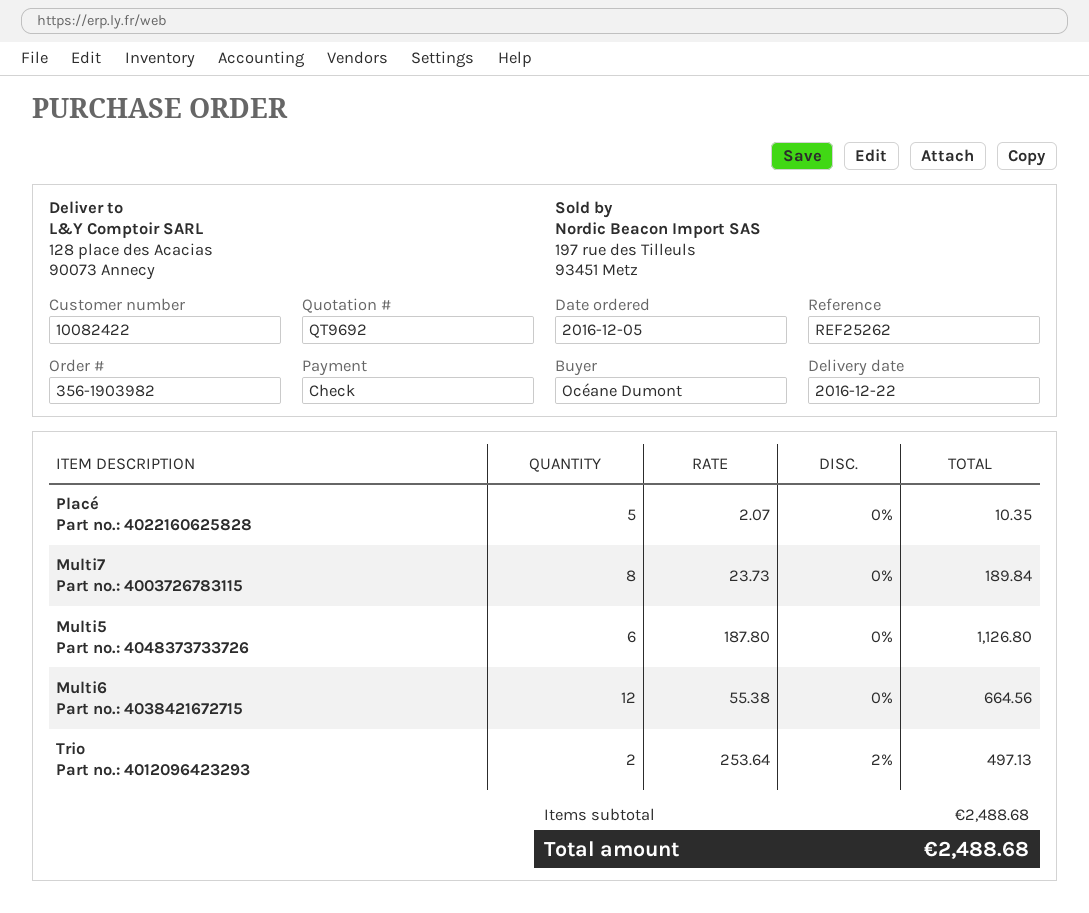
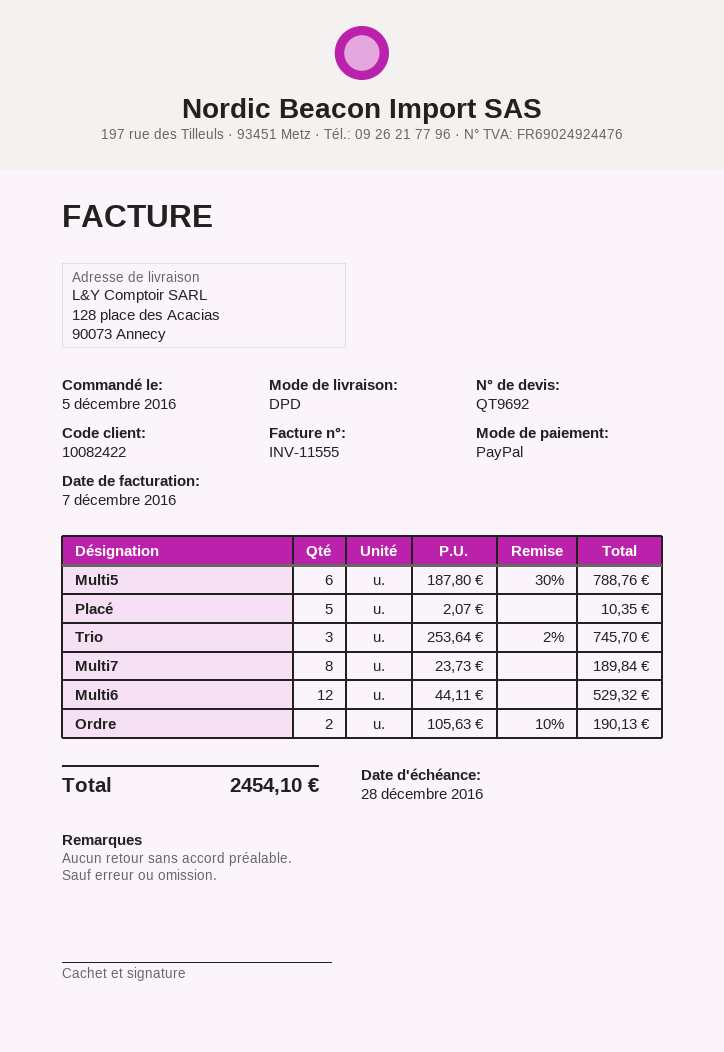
payment method: cheque -> PayPal
Multi5: 6 x 187.80 = 1126.80 -> 6 x 187.80 - 30% = 788.76
Multi6: 12 x 55.38 = 664.56 -> 12 x 44.11 = 529.32
Trio: 2 x 253.64 - 2% = 497.13 -> 3 x 253.64 - 2% = 745.70
Ordre: none -> 2 x 105.63 - 10% = 190.13
total: 2488.68 -> 2454.10

